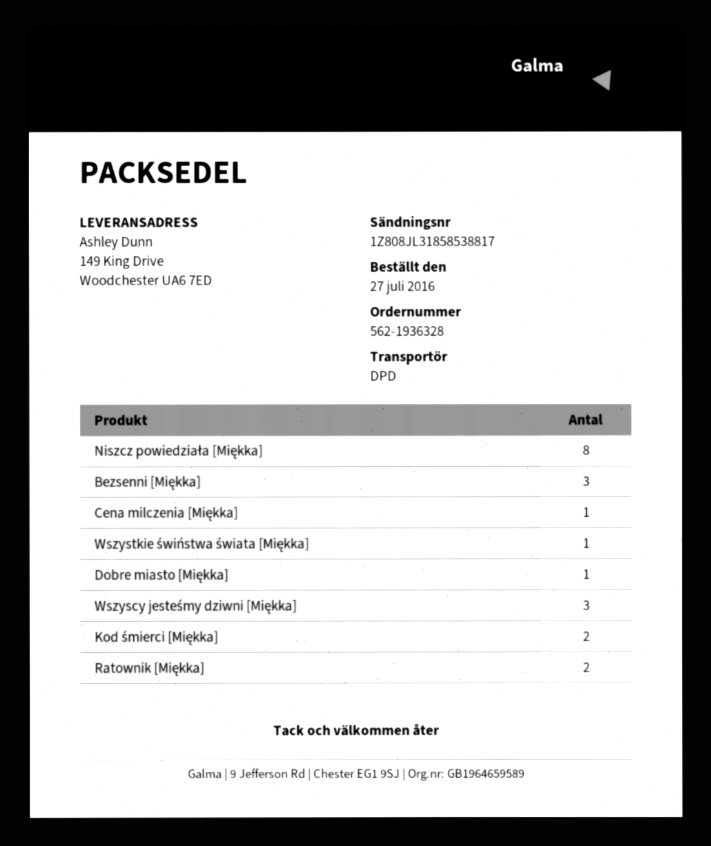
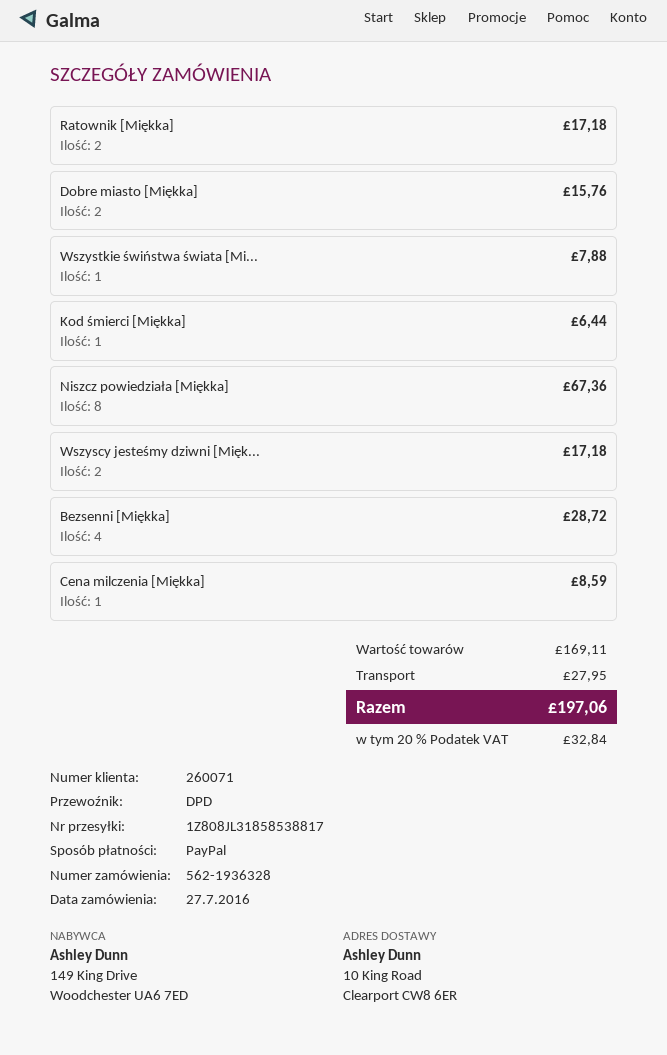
ship to: 149 King Drive, Woodchester UA6 7ED -> 10 King Road, Clearport CW8 6ER
Bezsenni [Miękka]: 3 -> 4
Dobre miasto [Miękka]: 1 -> 2
Wszyscy jesteśmy dziwni [Miękka]: 3 -> 2
Kod śmierci [Miękka]: 2 -> 1

